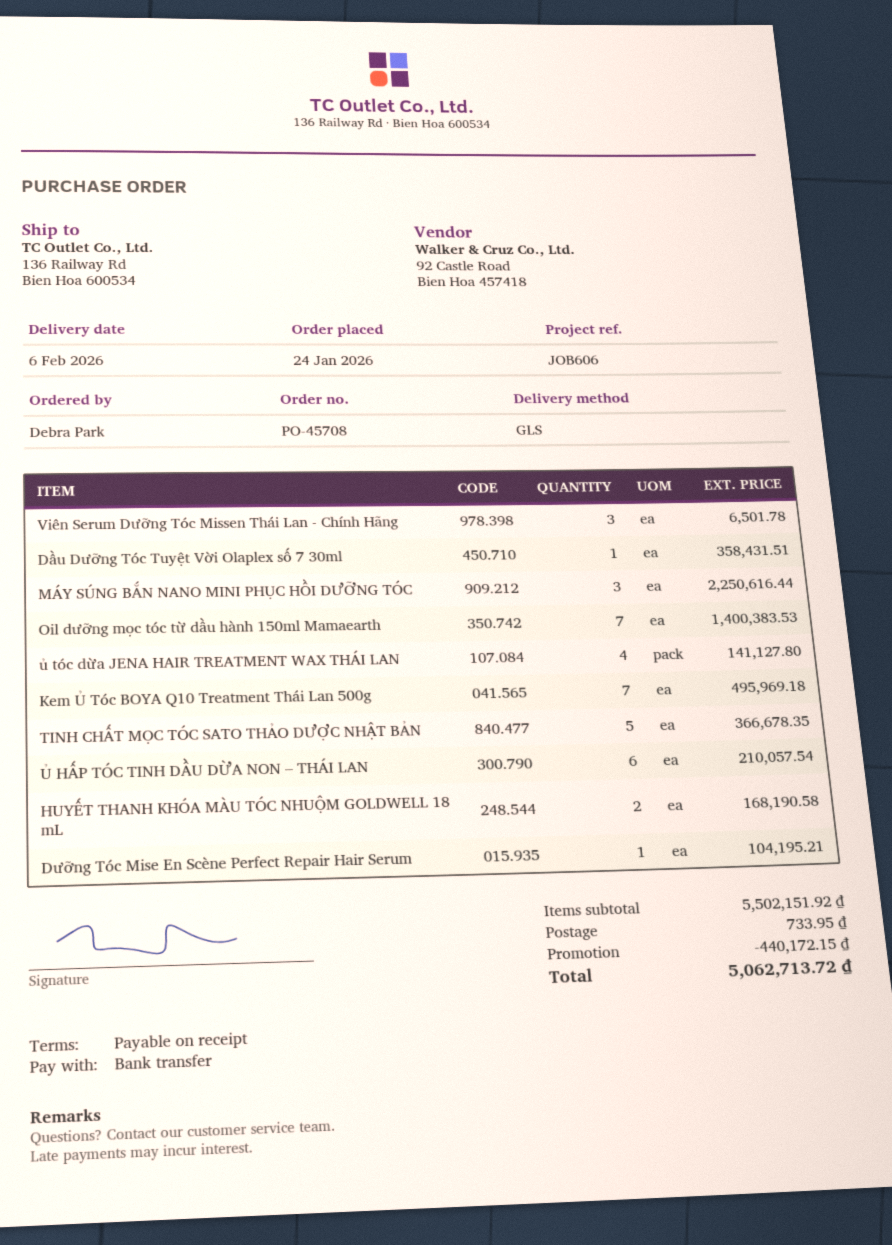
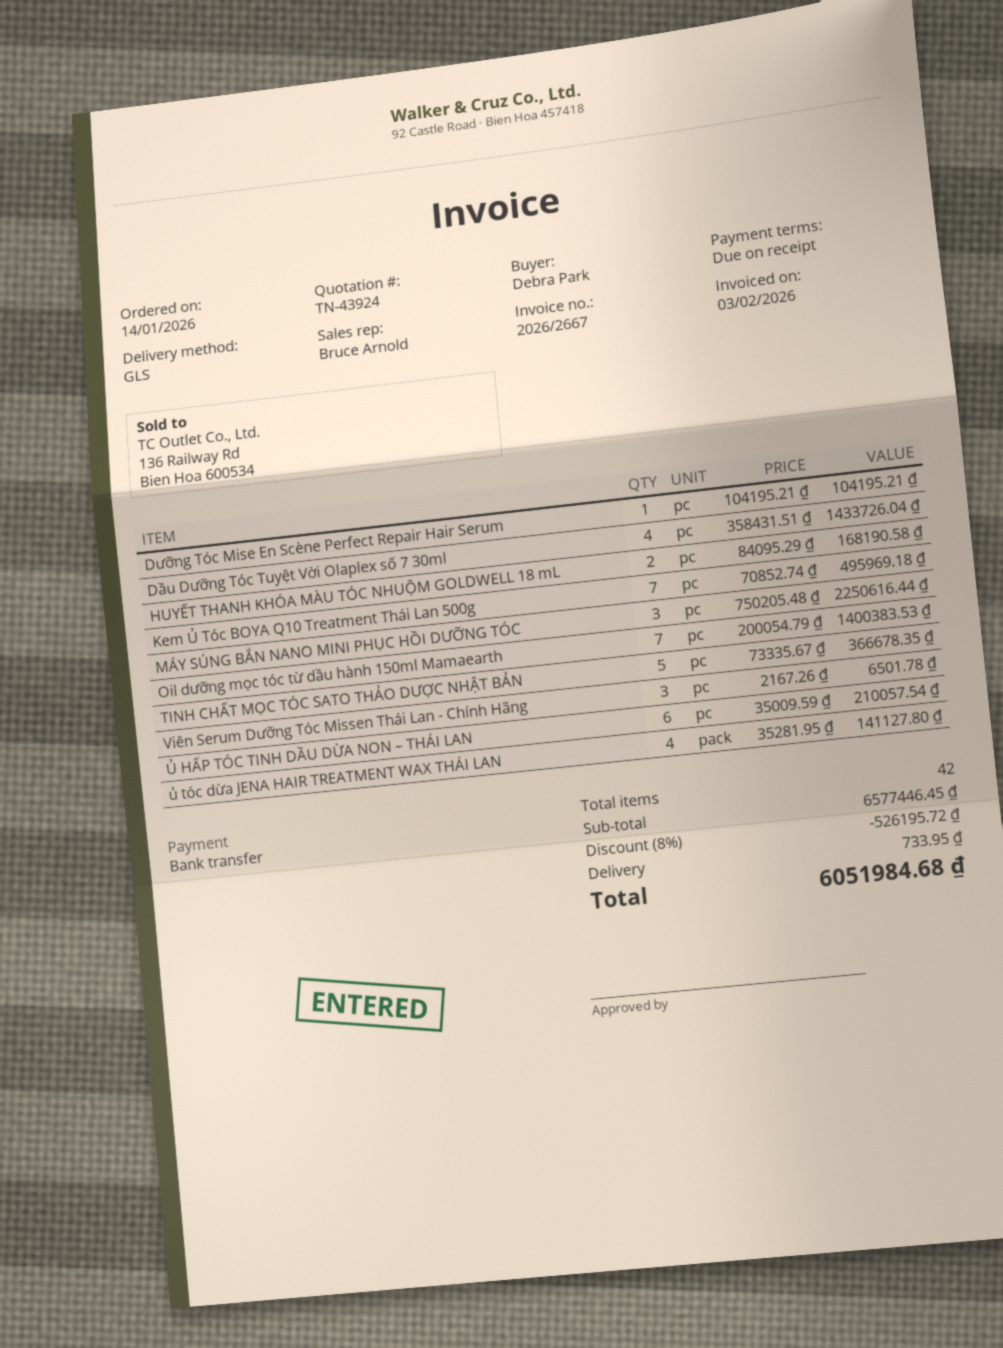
order date: 2026-01-24 -> 2026-01-14
Dầu Dưỡng Tóc Tuyệt Vời Olaplex số 7 30ml: 1 for 358431.51 -> 4 for 1433726.04
subtotal: 5502151.92 -> 6577446.45
discount: 440172.15 -> 526195.72
total: 5062713.72 -> 6051984.68

